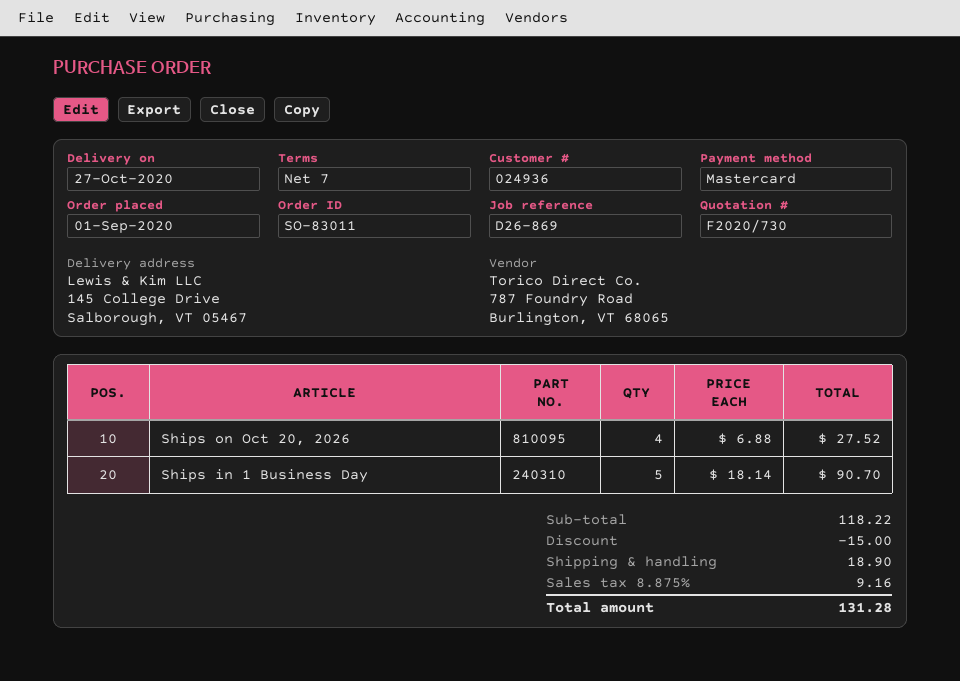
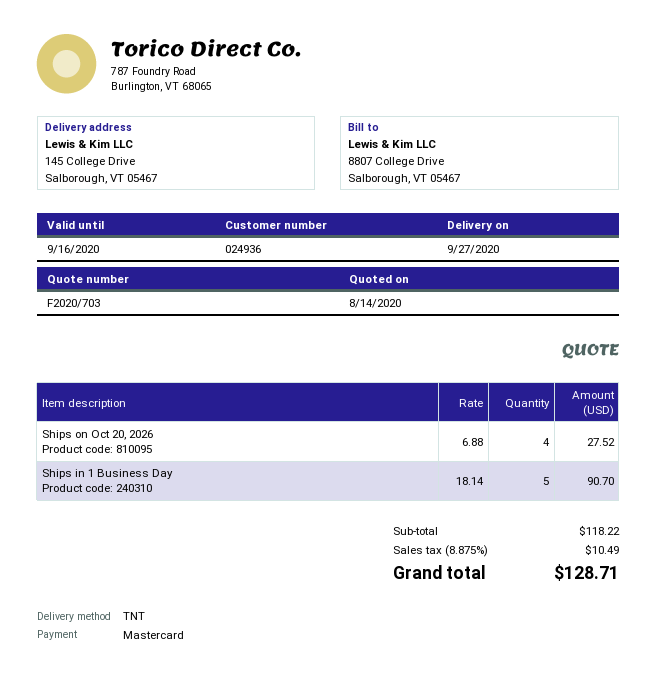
quote number: F2020/730 -> F2020/703
delivery date: 2020-10-27 -> 2020-09-27
discount: 15.00 -> none
shipping: 18.90 -> none
tax: 8.875% = 9.16 -> 8.875% = 10.49
total: 131.28 -> 128.71

